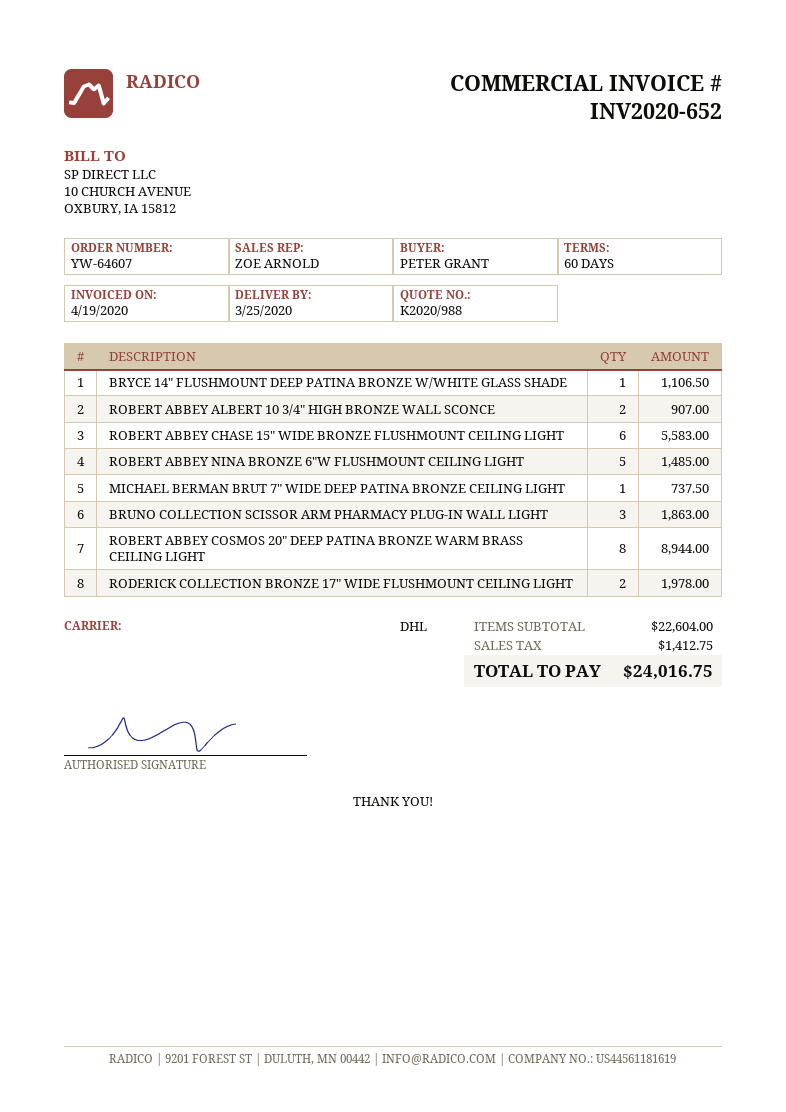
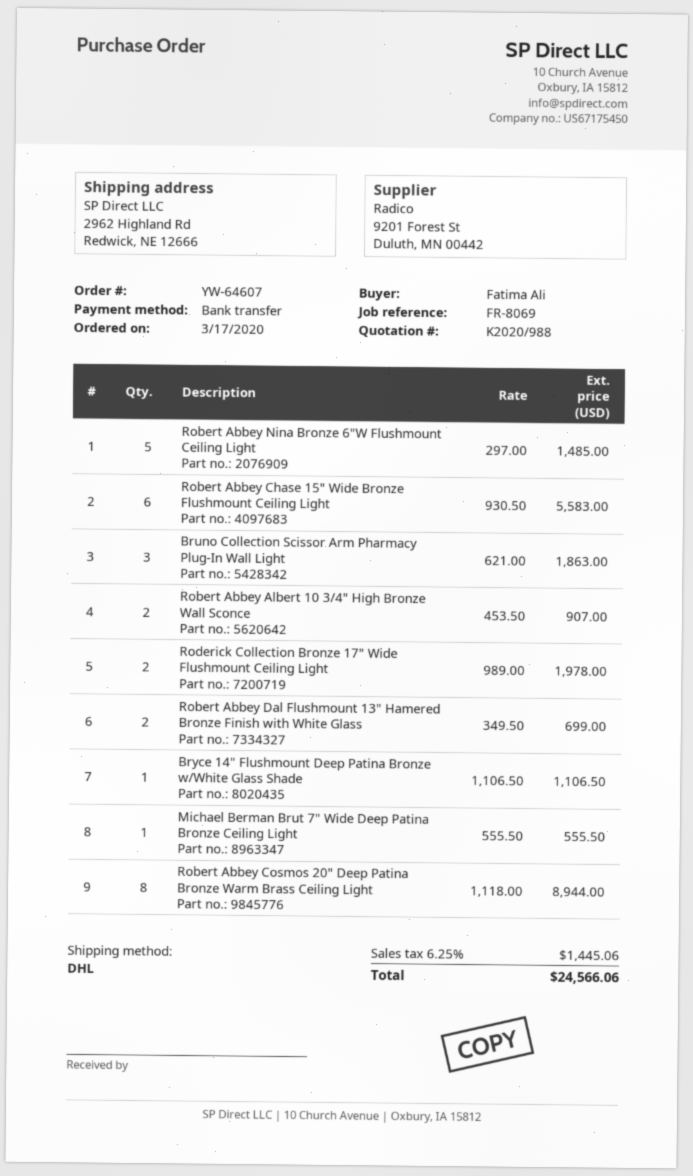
ordered by: PETER GRANT -> Fatima Ali
MICHAEL BERMAN BRUT 7" WIDE DEEP PATINA BRONZE CEILING LIGHT: 1 for 737.50 -> 1 for 555.50
Robert Abbey Dal Flushmount 13" Hamered Bronze Finish with White Glass: none -> 2 for 699.00
tax: 1412.75 -> 1445.06
total: 24016.75 -> 24566.06

